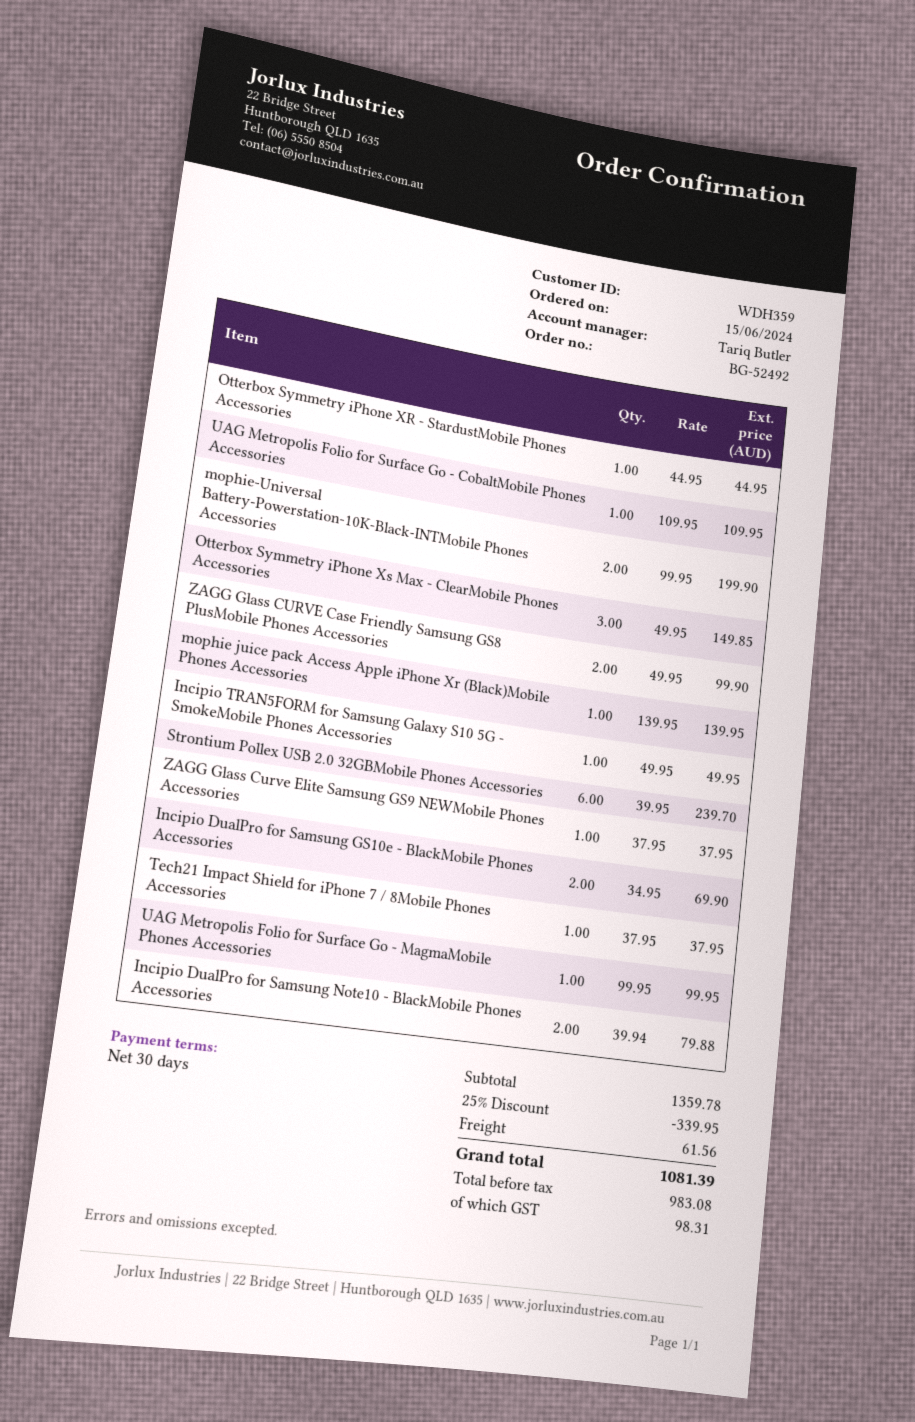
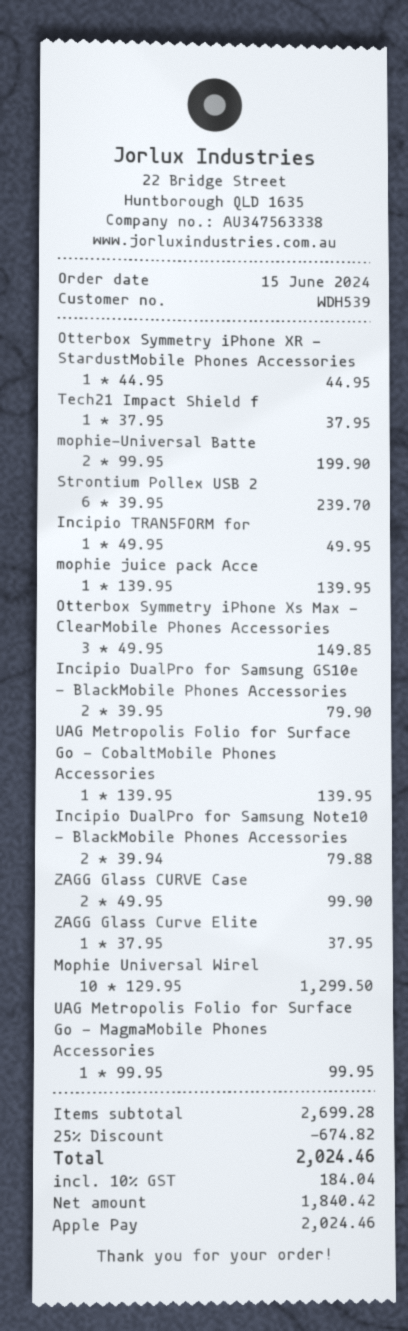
customer number: WDH359 -> WDH539
UAG Metropolis Folio for Surface Go - CobaltMobile Phones Accessories: 1 x 109.95 = 109.95 -> 1 x 139.95 = 139.95
Incipio DualPro for Samsung GS10e - BlackMobile Phones Accessories: 2 x 34.95 = 69.90 -> 2 x 39.95 = 79.90
Mophie Universal Wirel: none -> 10 x 129.95 = 1299.50
subtotal: 1359.78 -> 2699.28
discount: 25% = 339.95 -> 25% = 674.82
shipping: 61.56 -> none
net: 983.08 -> 1840.42
tax: 98.31 -> 184.04
total: 1081.39 -> 2024.46

